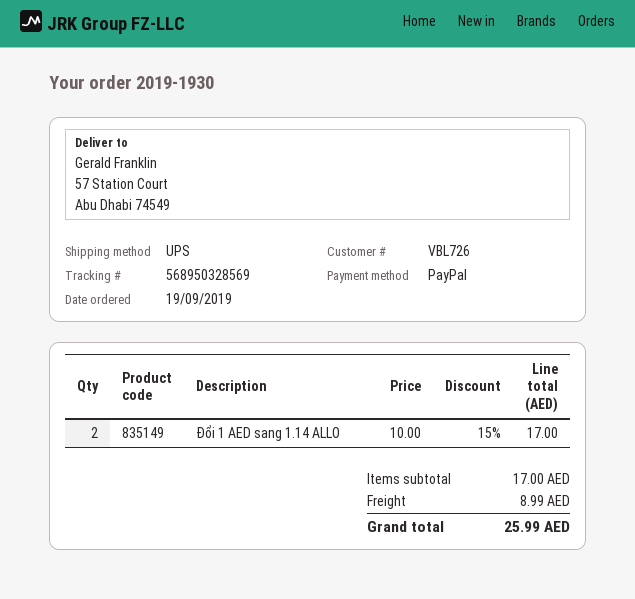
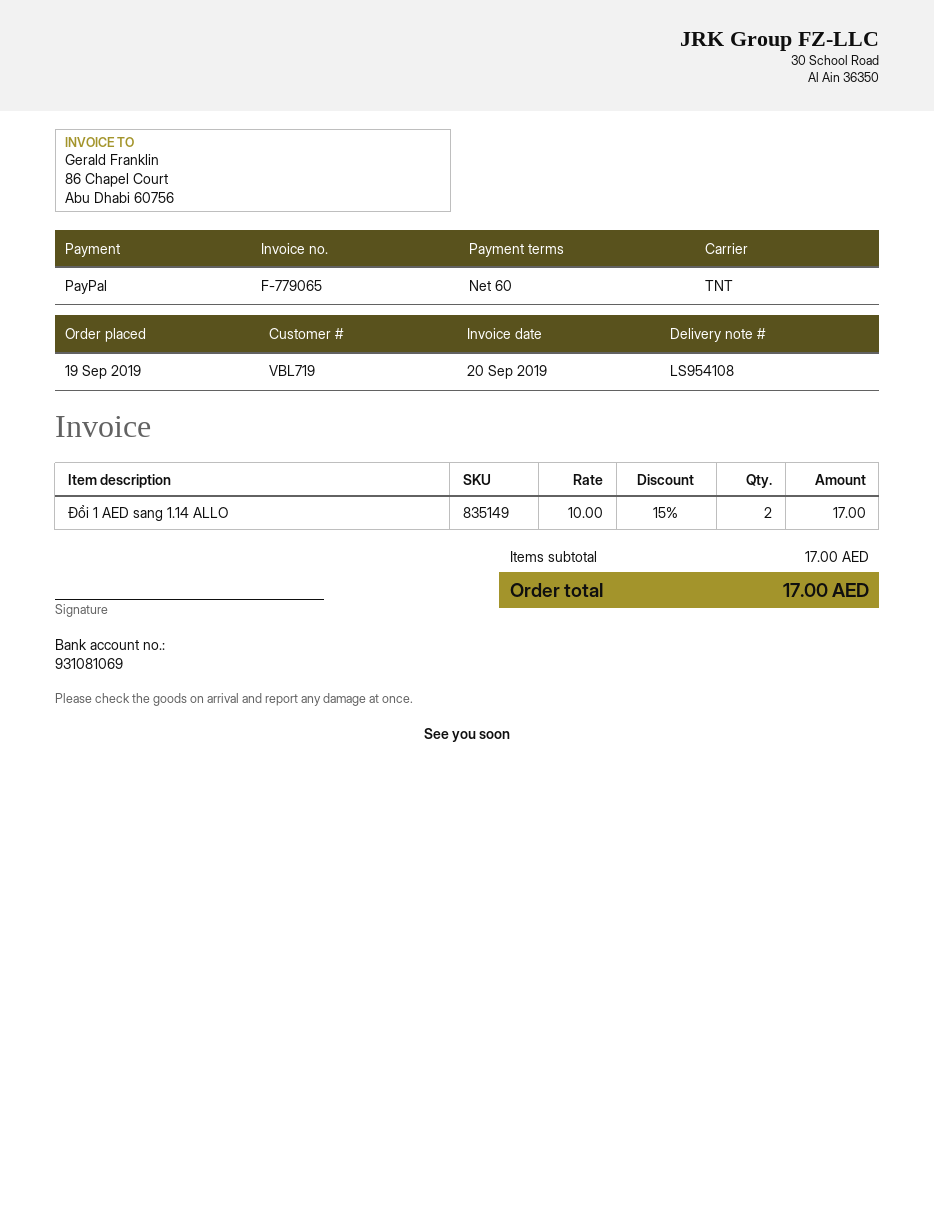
customer number: VBL726 -> VBL719
shipping method: UPS -> TNT
shipping: 8.99 -> none
total: 25.99 -> 17.00

